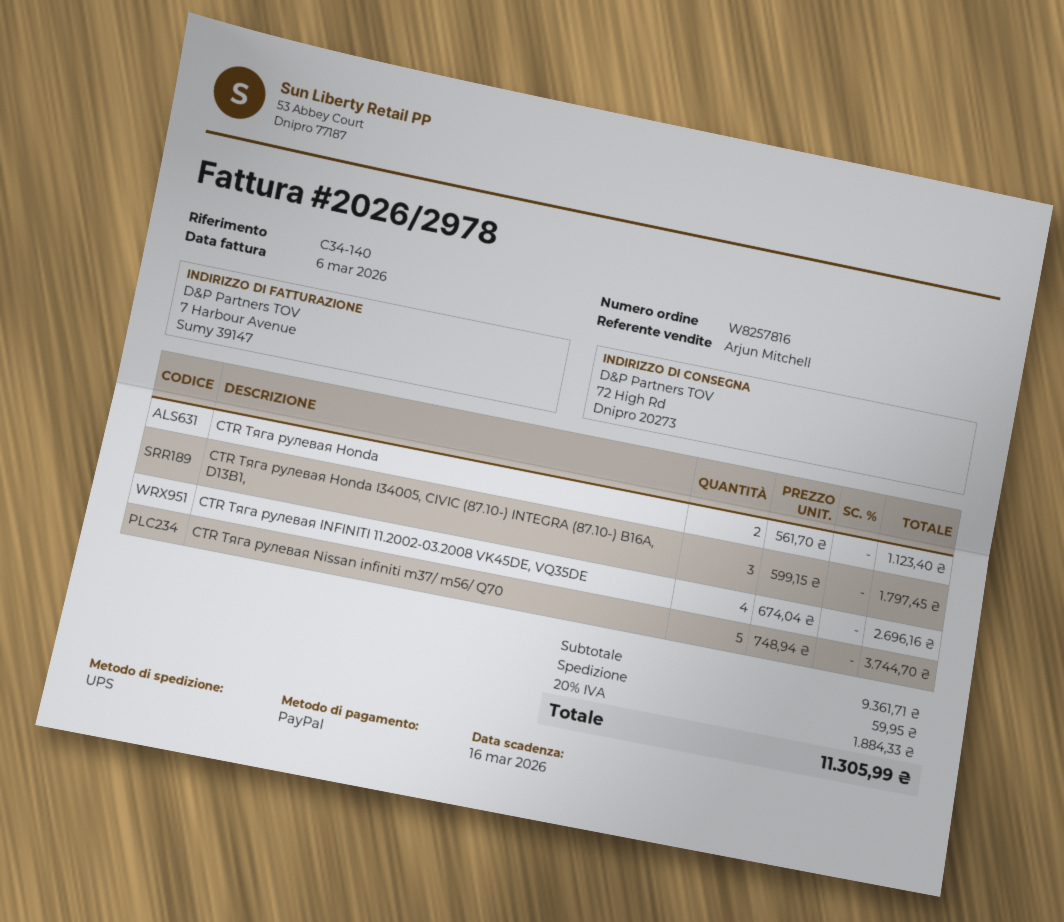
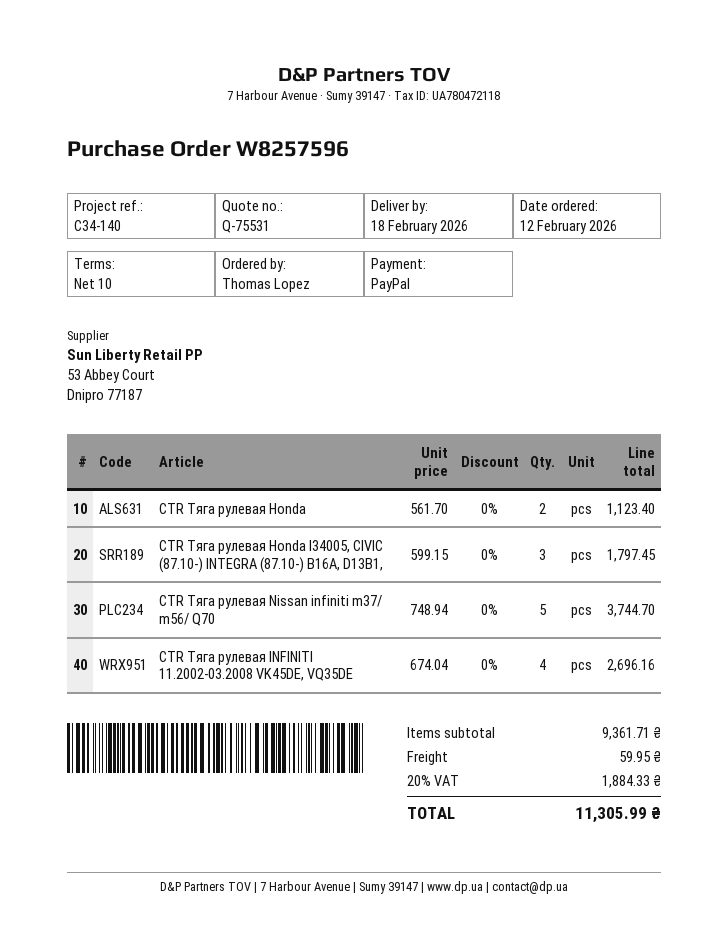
order number: W8257816 -> W8257596

